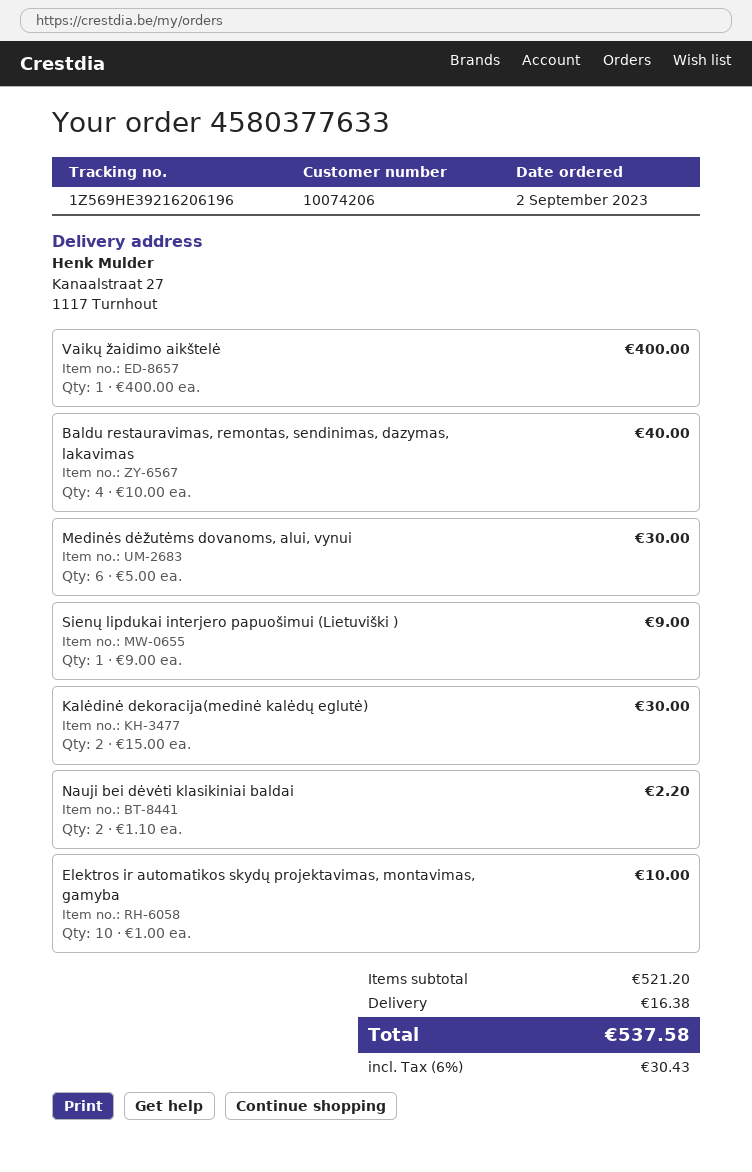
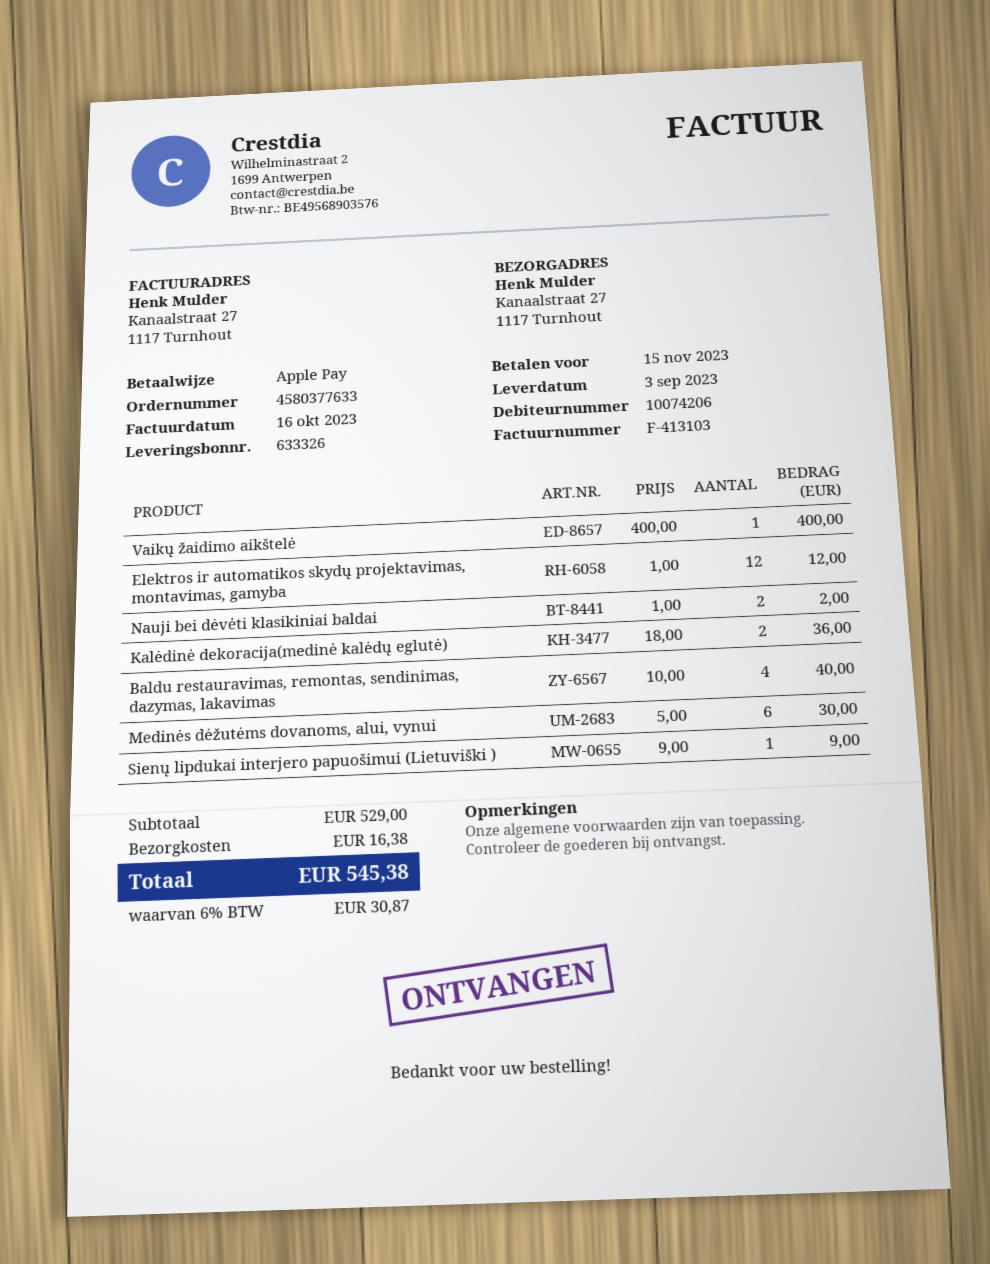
Kalėdinė dekoracija(medinė kalėdų eglutė): 2 x 15.00 = 30.00 -> 2 x 18.00 = 36.00
Nauji bei dėvėti klasikiniai baldai: 2 x 1.10 = 2.20 -> 2 x 1.00 = 2.00
Elektros ir automatikos skydų projektavimas, montavimas, gamyba: 10 x 1.00 = 10.00 -> 12 x 1.00 = 12.00
subtotal: 521.20 -> 529.00
tax: 6% = 30.43 -> 6% = 30.87
total: 537.58 -> 545.38

